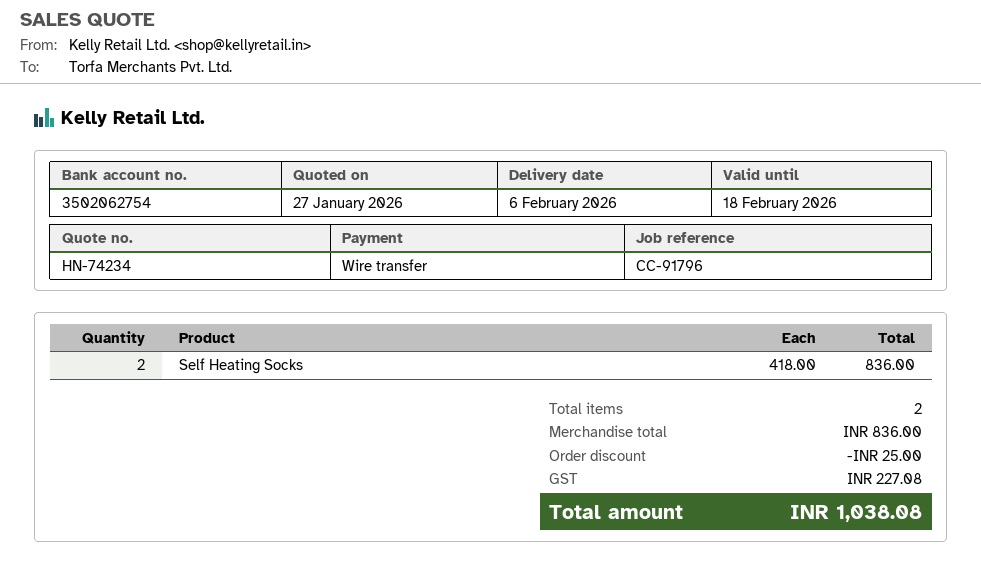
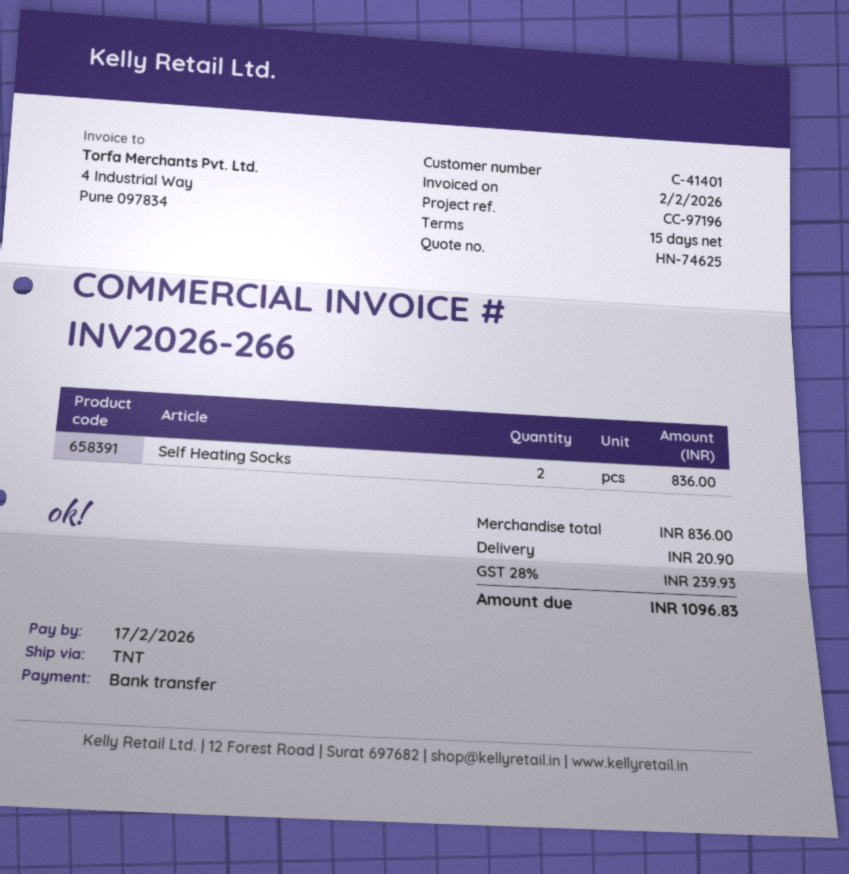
quote number: HN-74234 -> HN-74625
reference: CC-91796 -> CC-97196
discount: 25.00 -> none
shipping: none -> 20.90
tax: 227.08 -> 239.93
total: 1038.08 -> 1096.83

